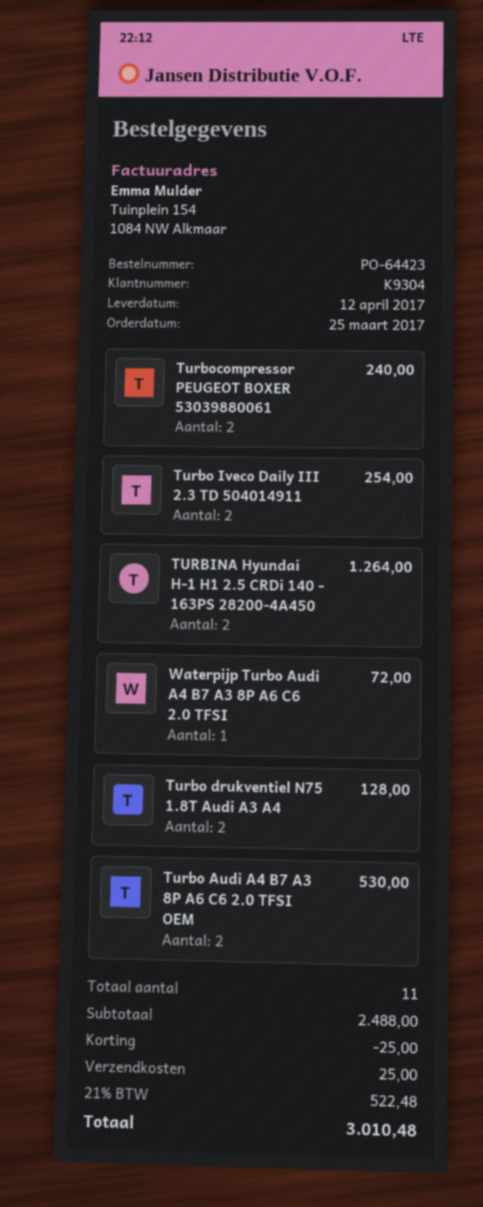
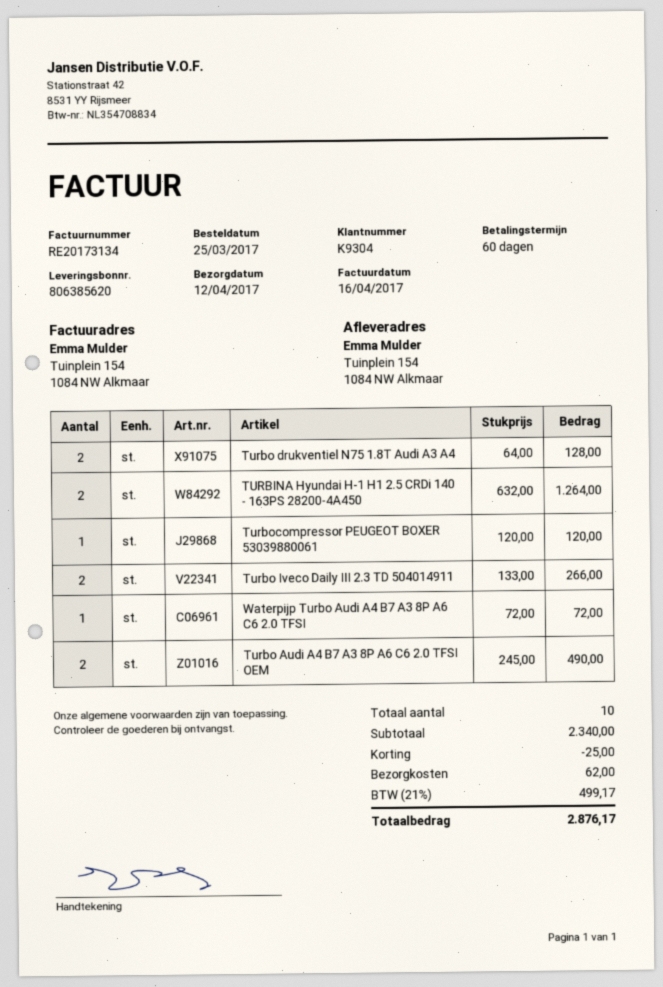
Turbocompressor PEUGEOT BOXER 53039880061: 2 for 240.00 -> 1 for 120.00
Turbo Iveco Daily III 2.3 TD 504014911: 2 for 254.00 -> 2 for 266.00
Turbo Audi A4 B7 A3 8P A6 C6 2.0 TFSI OEM: 2 for 530.00 -> 2 for 490.00
total quantity: 11 -> 10
subtotal: 2488.00 -> 2340.00
shipping: 25.00 -> 62.00
tax: 21% = 522.48 -> 21% = 499.17
total: 3010.48 -> 2876.17

